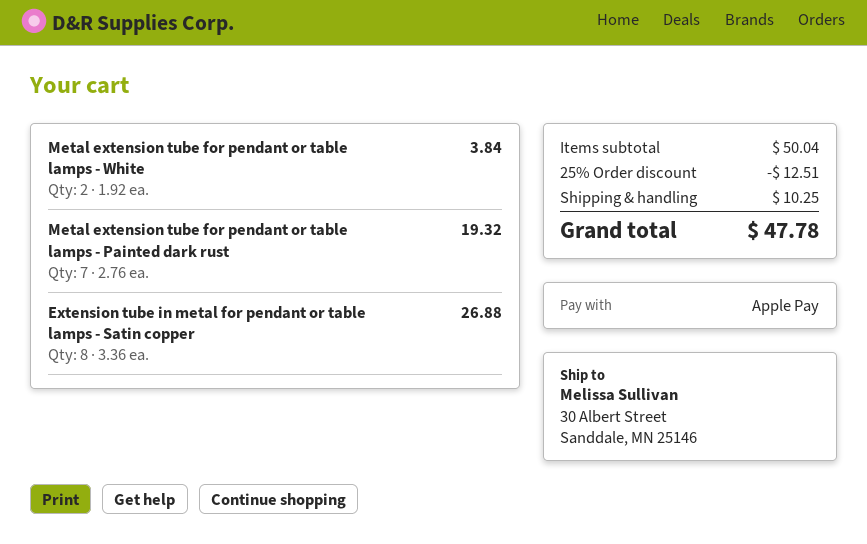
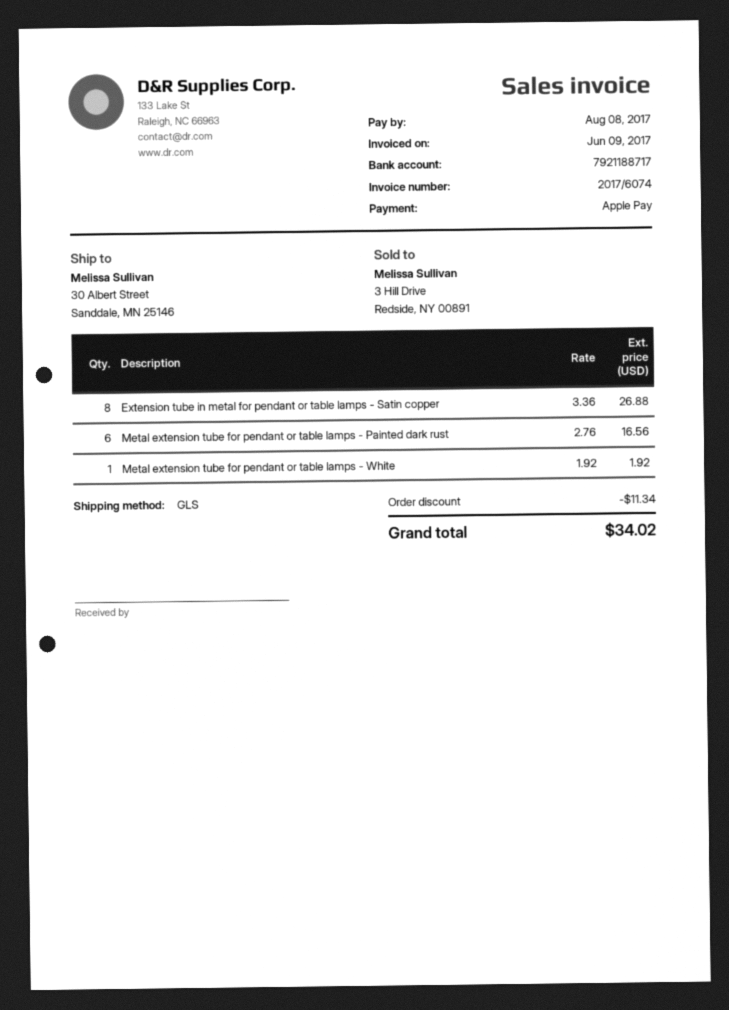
Metal extension tube for pendant or table lamps - White: 2 x 1.92 = 3.84 -> 1 x 1.92 = 1.92
Metal extension tube for pendant or table lamps - Painted dark rust: 7 x 2.76 = 19.32 -> 6 x 2.76 = 16.56
discount: 12.51 -> 11.34
shipping: 10.25 -> none
total: 47.78 -> 34.02

